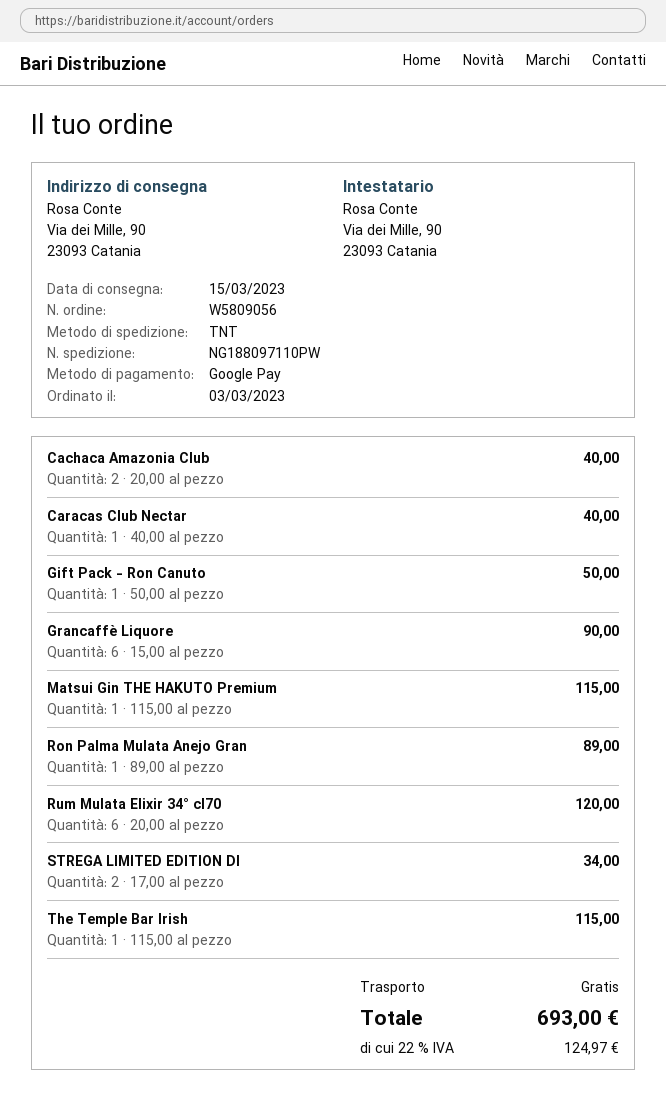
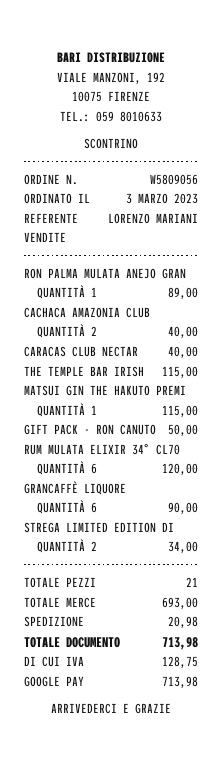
shipping: 0.00 -> 20.98
tax: 124.97 -> 128.75
total: 693.00 -> 713.98

